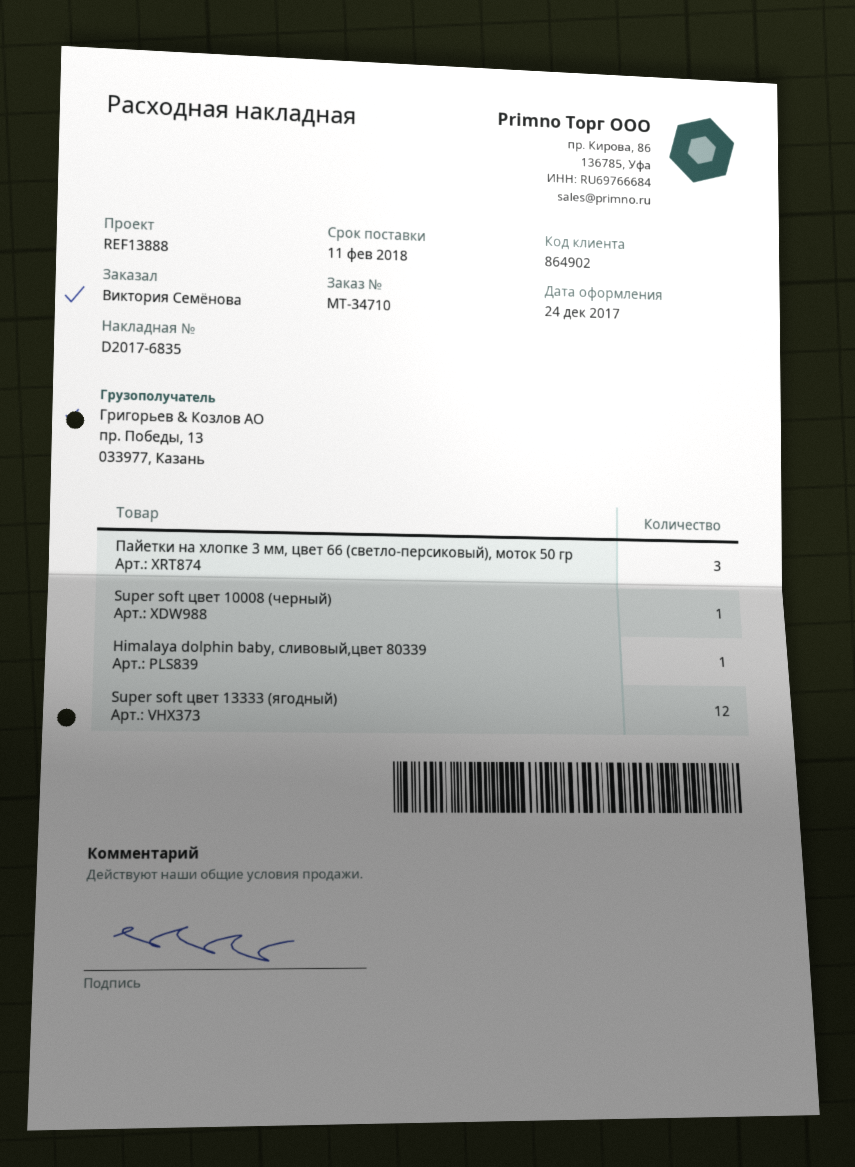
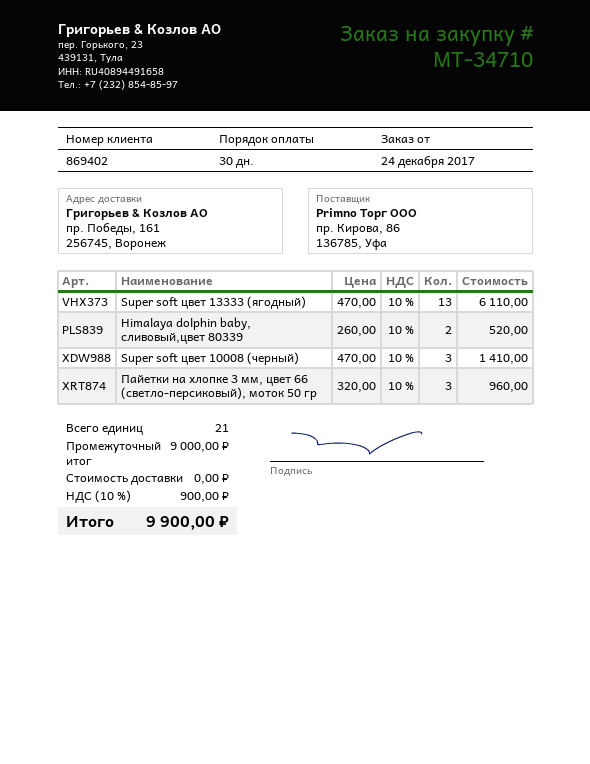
customer number: 864902 -> 869402
ship to: пр. Победы, 13, 033977, Казань -> пр. Победы, 161, 256745, Воронеж
Super soft цвет 10008 (черный): 1 -> 3
Himalaya dolphin baby, сливовый,цвет 80339: 1 -> 2
Super soft цвет 13333 (ягодный): 12 -> 13

